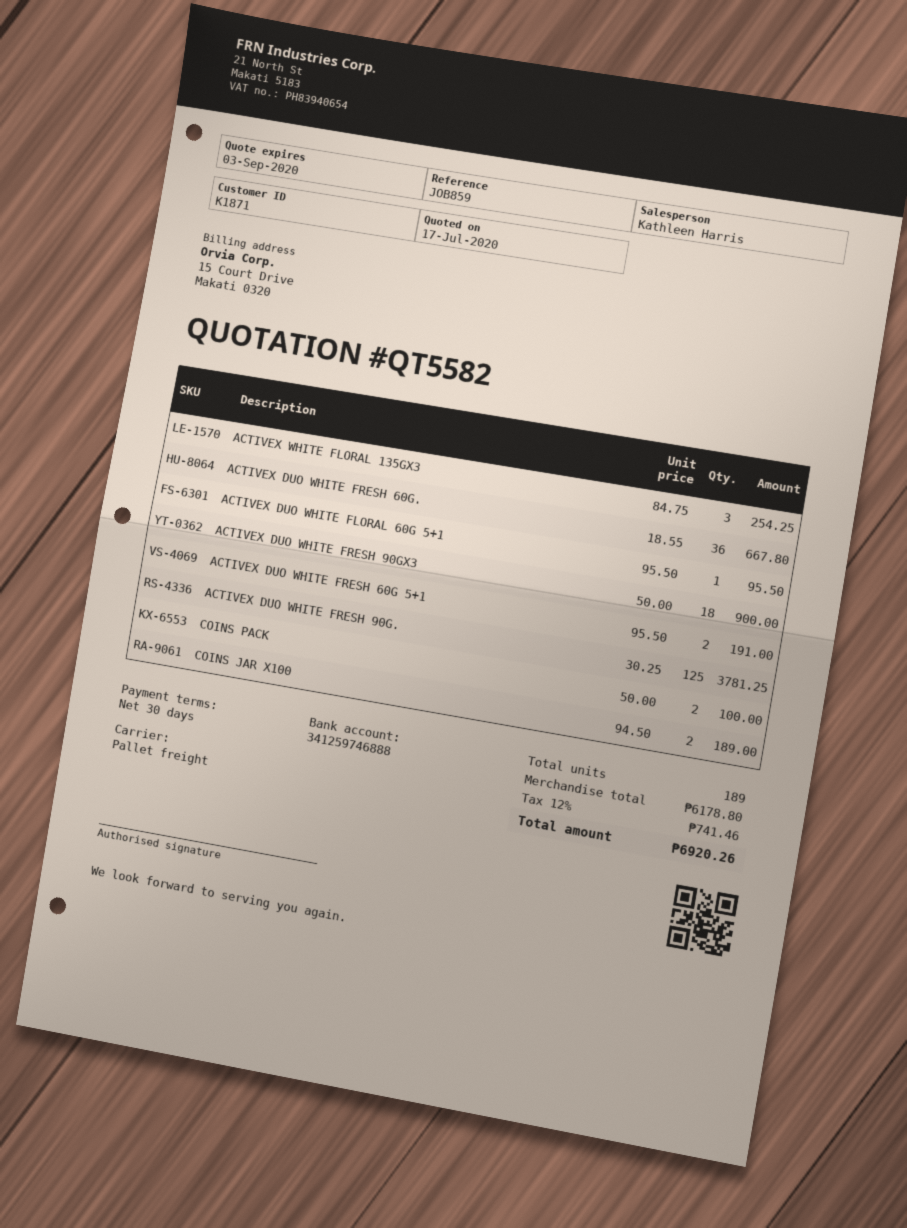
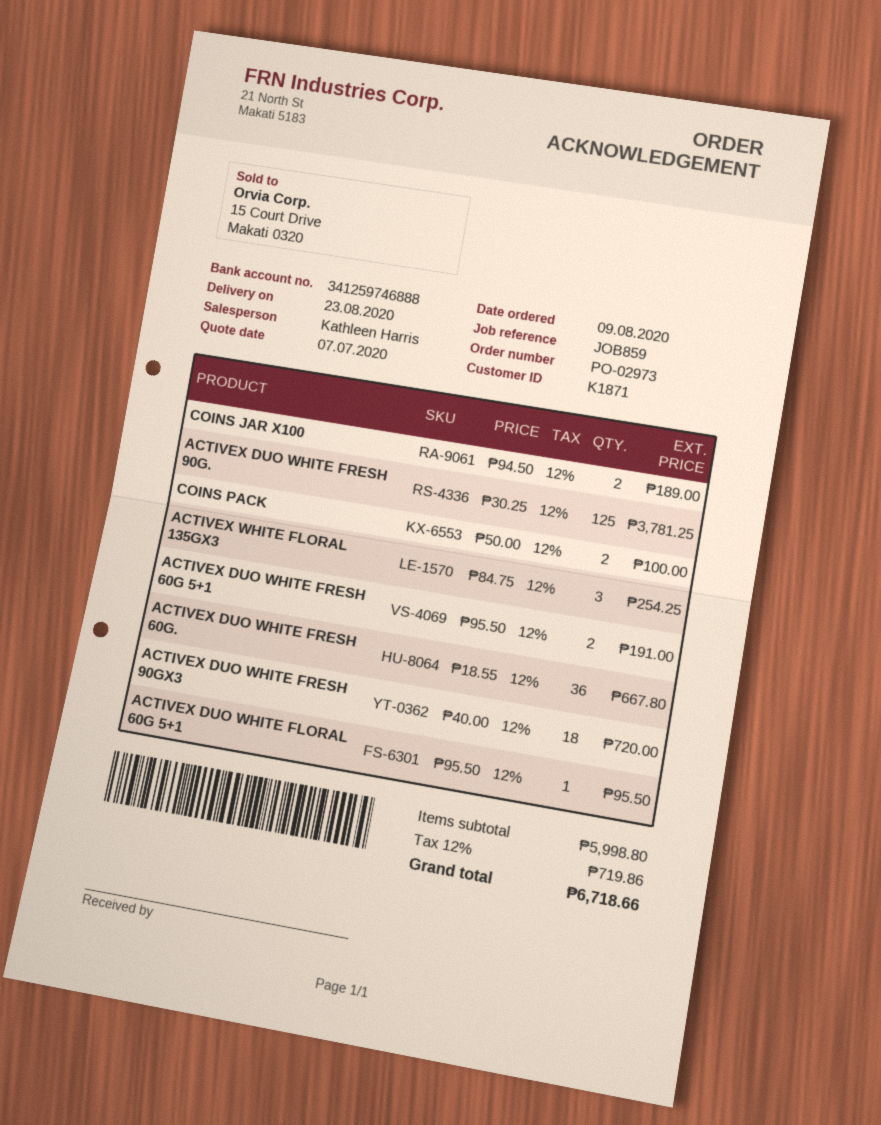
quote date: 2020-07-17 -> 2020-07-07
ACTIVEX DUO WHITE FRESH 90GX3: 18 x 50.00 = 900.00 -> 18 x 40.00 = 720.00
subtotal: 6178.80 -> 5998.80
tax: 12% = 741.46 -> 12% = 719.86
total: 6920.26 -> 6718.66

